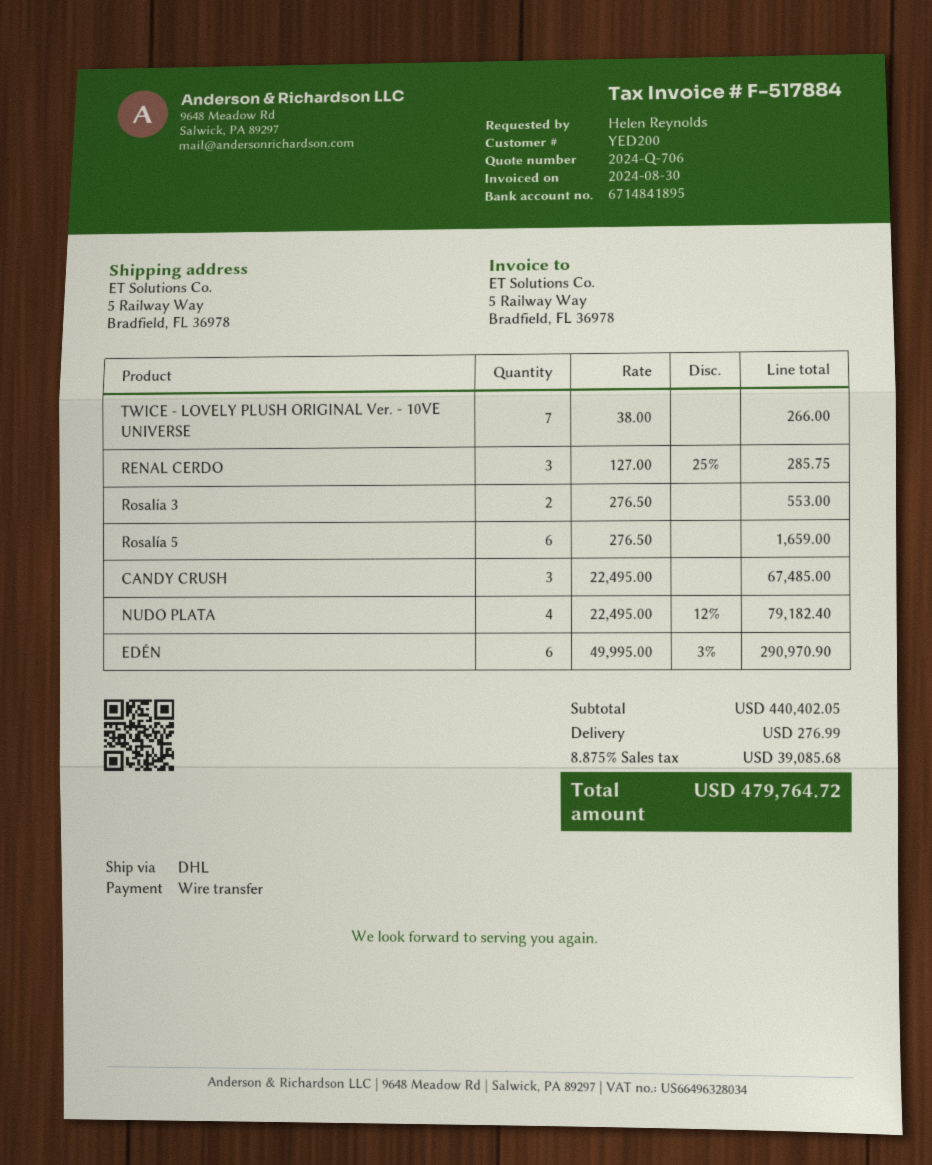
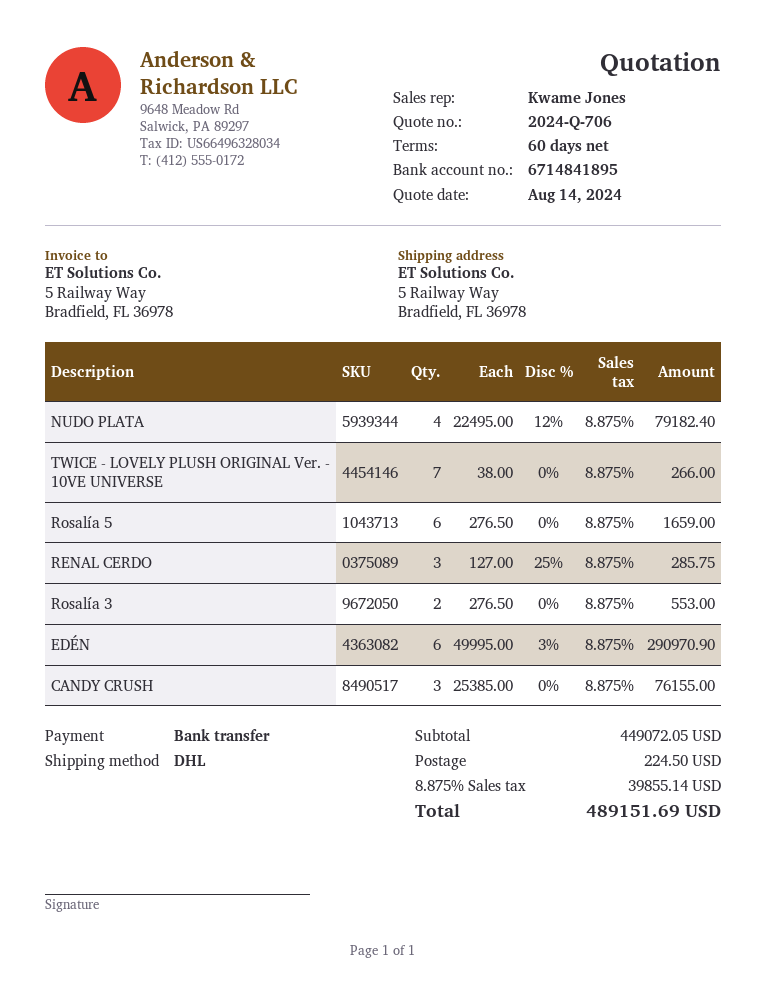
CANDY CRUSH: 3 x 22495.00 = 67485.00 -> 3 x 25385.00 = 76155.00
subtotal: 440402.05 -> 449072.05
shipping: 276.99 -> 224.50
tax: 8.875% = 39085.68 -> 8.875% = 39855.14
total: 479764.72 -> 489151.69

